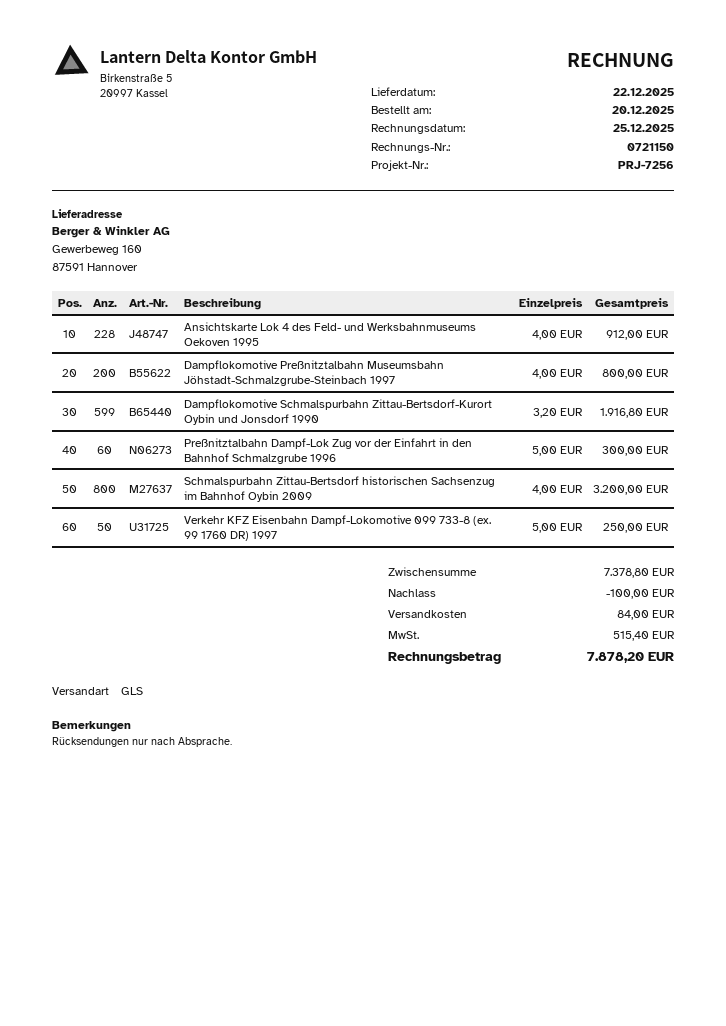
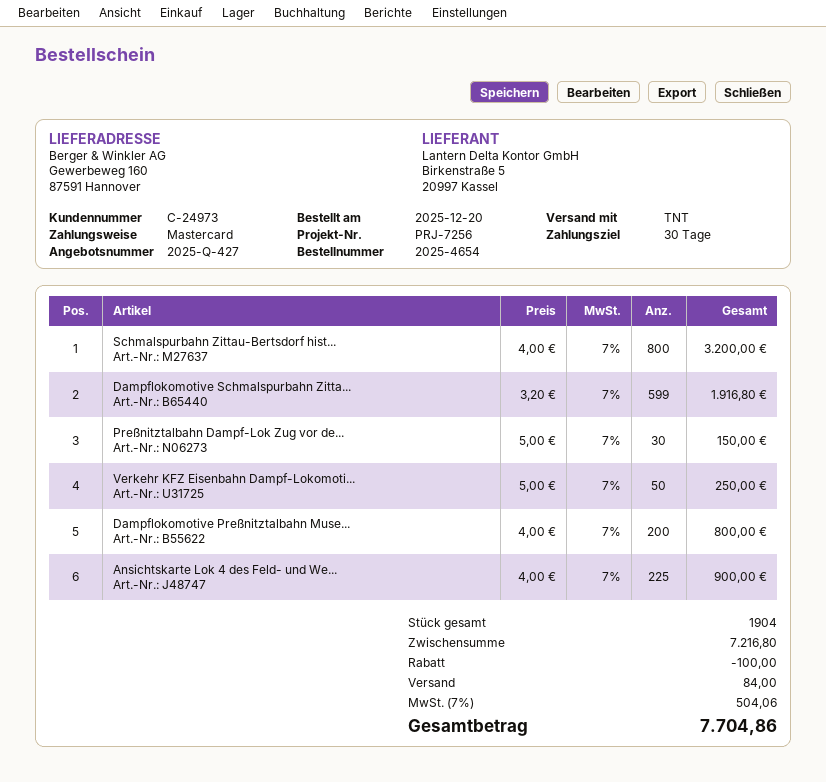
shipping method: GLS -> TNT
Ansichtskarte Lok 4 des Feld- und Werksbahnmuseums Oekoven 1995: 228 x 4.00 = 912.00 -> 225 x 4.00 = 900.00
Preßnitztalbahn Dampf-Lok Zug vor der Einfahrt in den Bahnhof Schmalzgrube 1996: 60 x 5.00 = 300.00 -> 30 x 5.00 = 150.00
subtotal: 7378.80 -> 7216.80
tax: 515.40 -> 504.06
total: 7878.20 -> 7704.86

